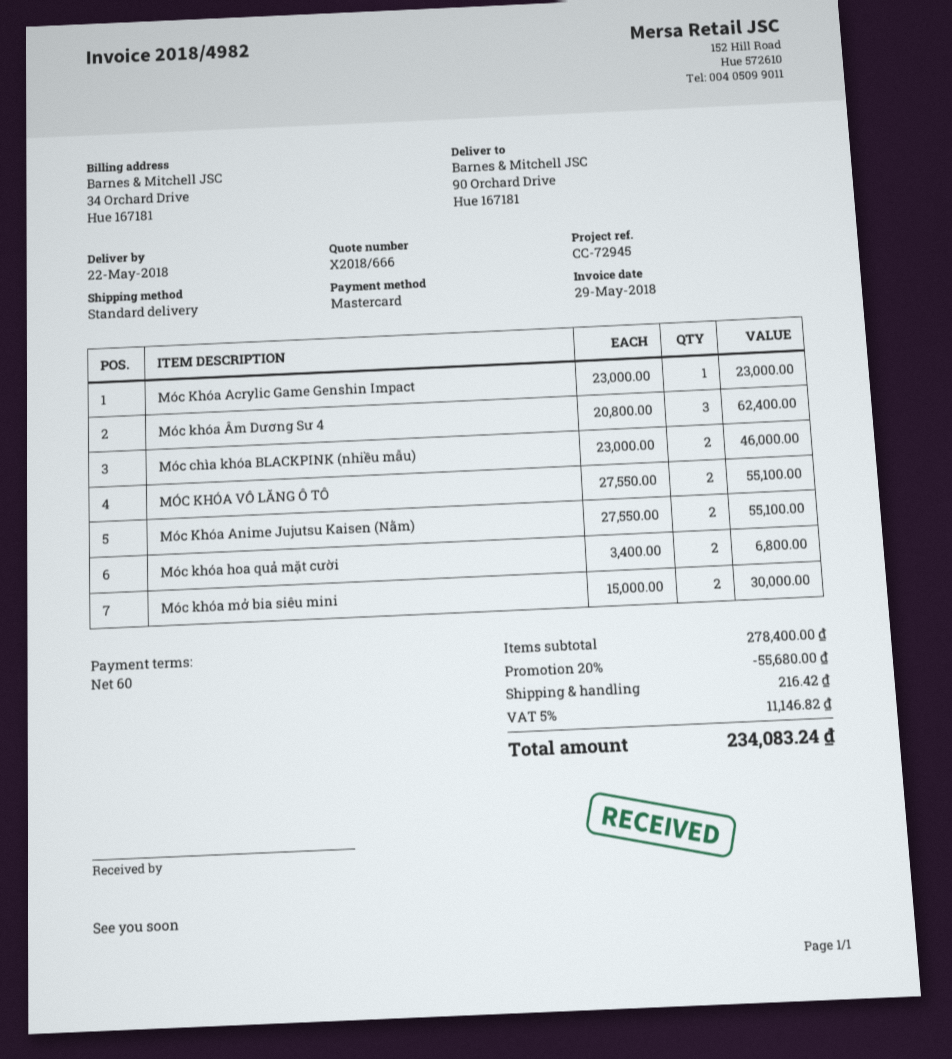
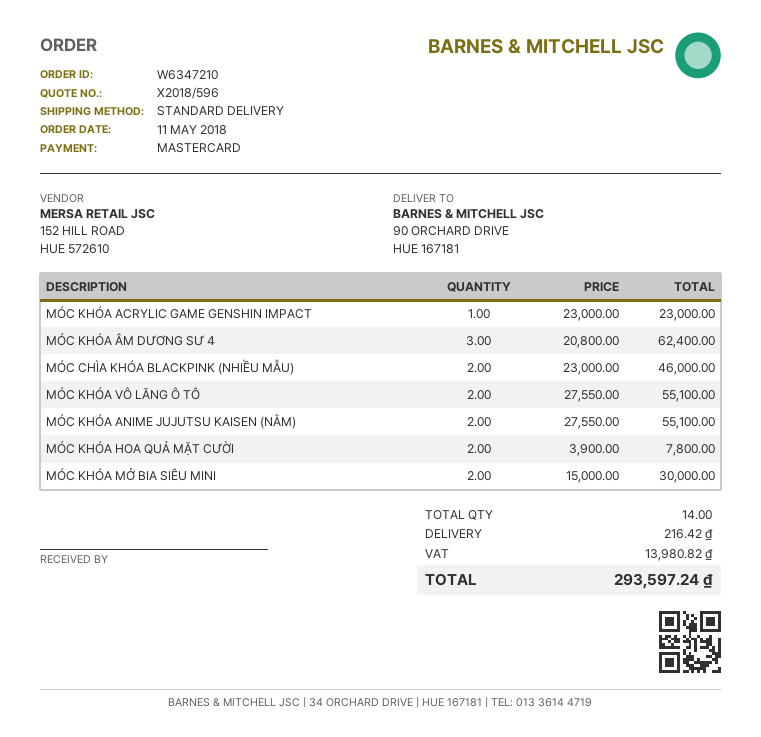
quote number: X2018/666 -> X2018/596
Móc khóa hoa quả mặt cười: 2 x 3400.00 = 6800.00 -> 2 x 3900.00 = 7800.00
discount: 20% = 55680.00 -> none
tax: 11146.82 -> 13980.82
total: 234083.24 -> 293597.24

